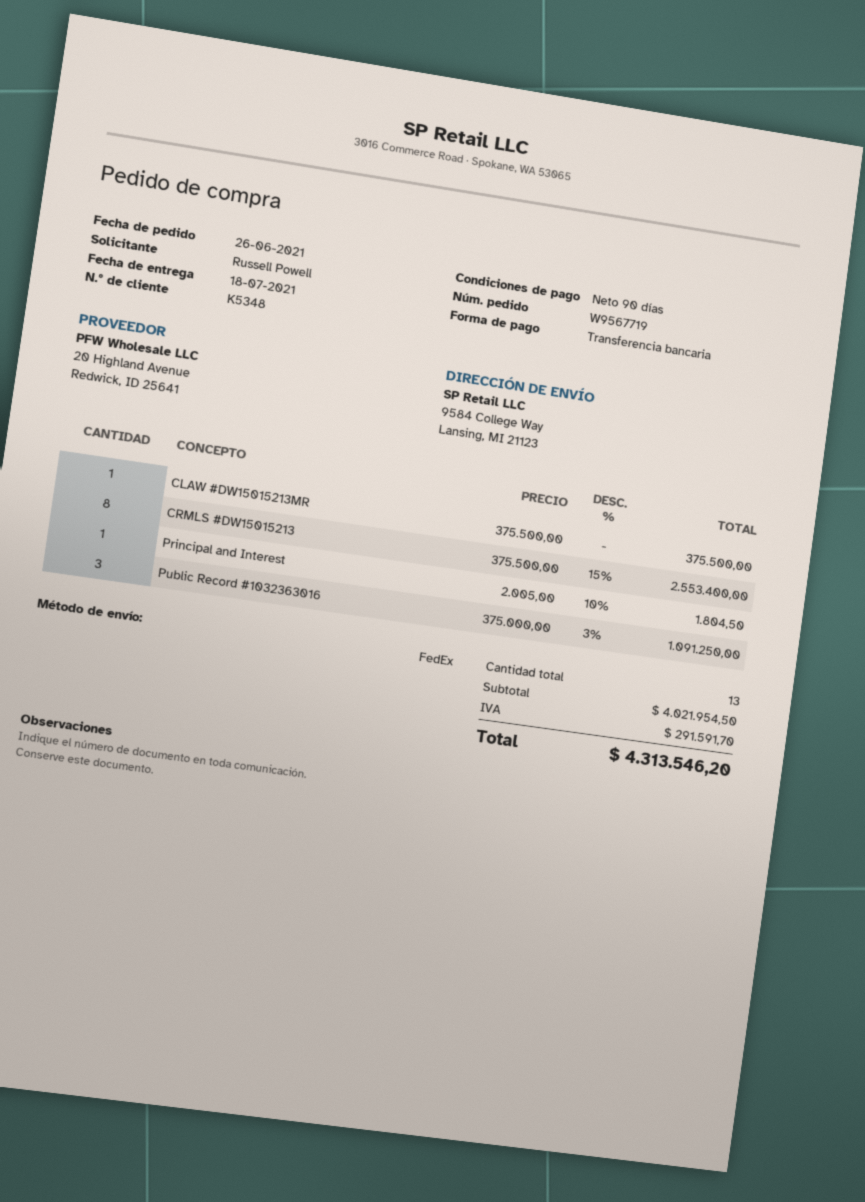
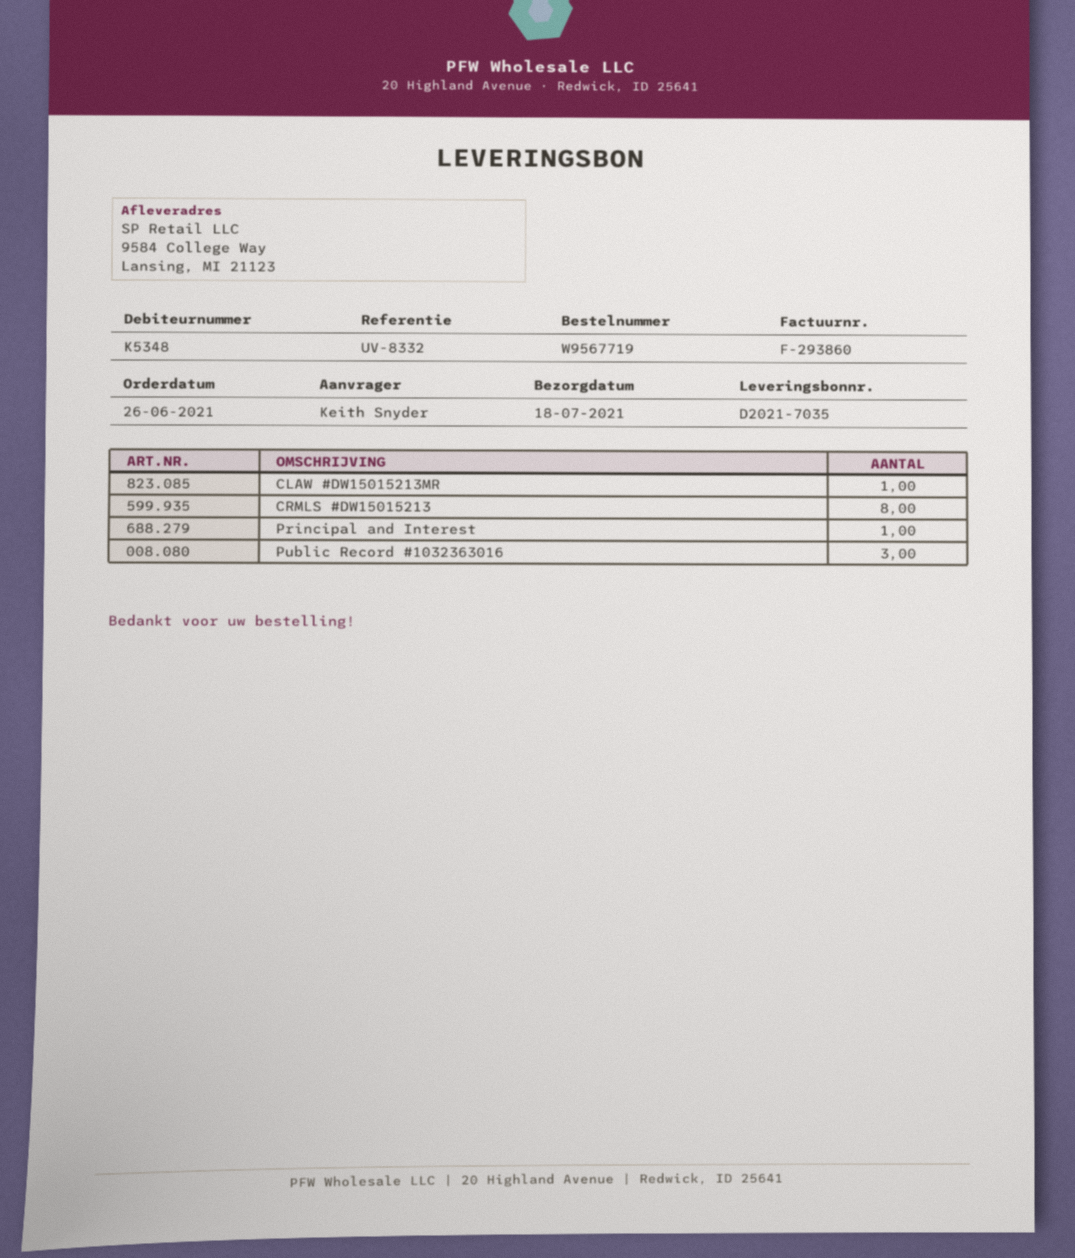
ordered by: Russell Powell -> Keith Snyder

